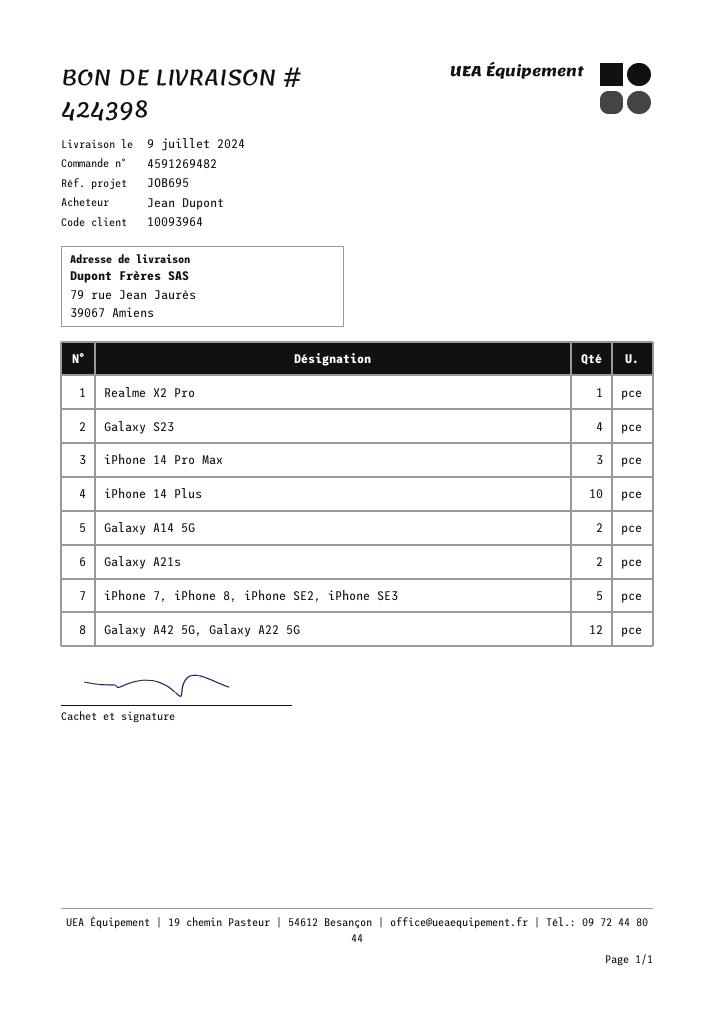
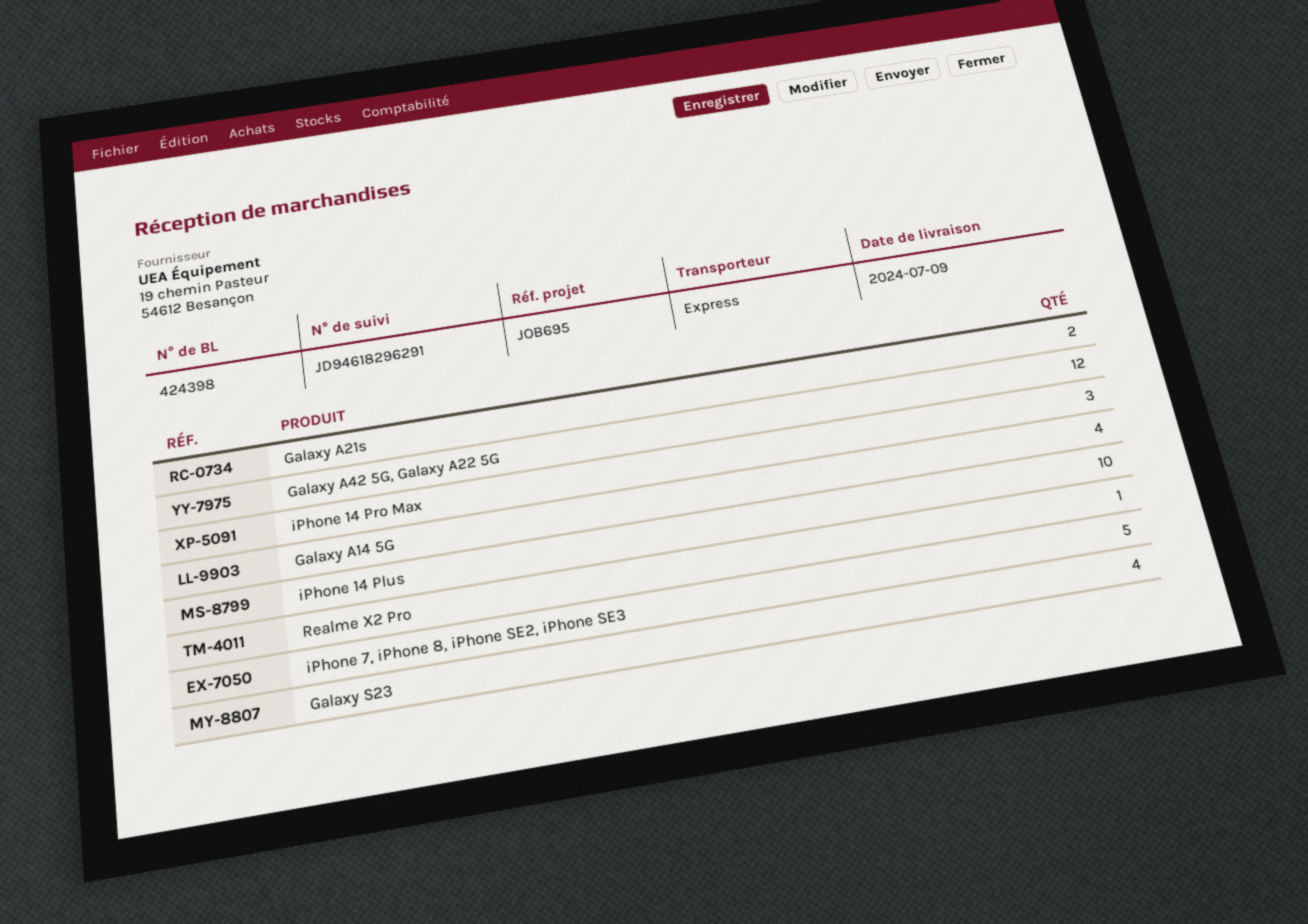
Galaxy A14 5G: 2 -> 4

